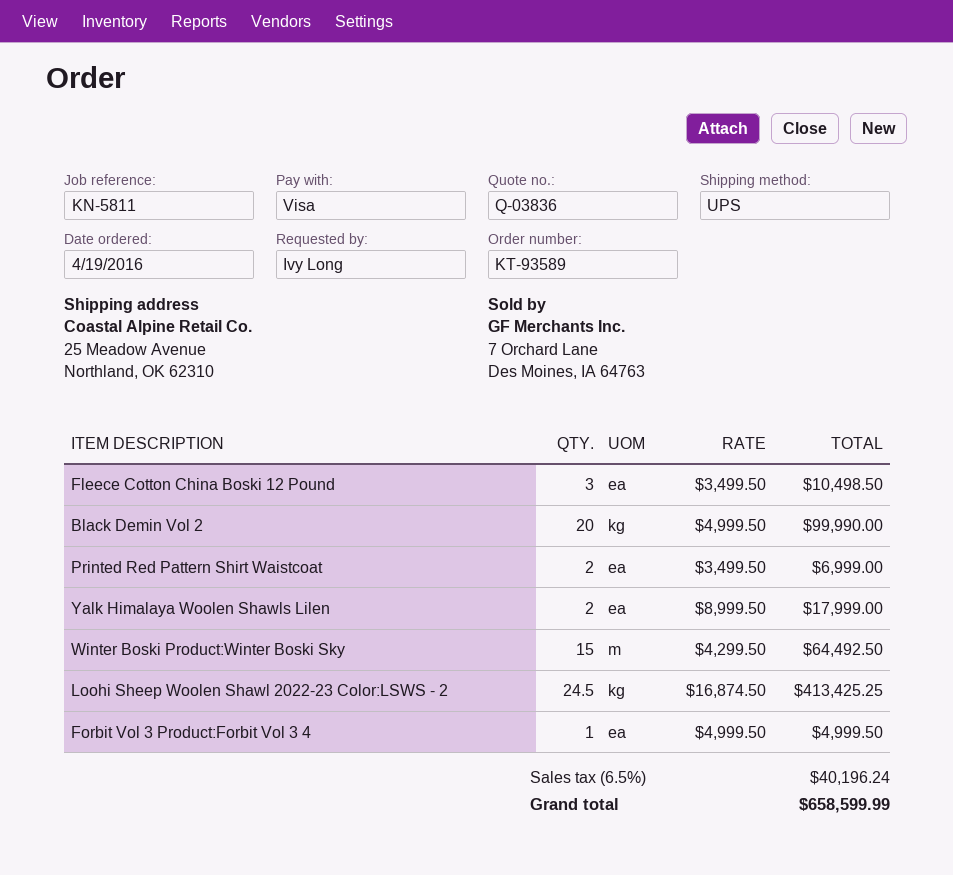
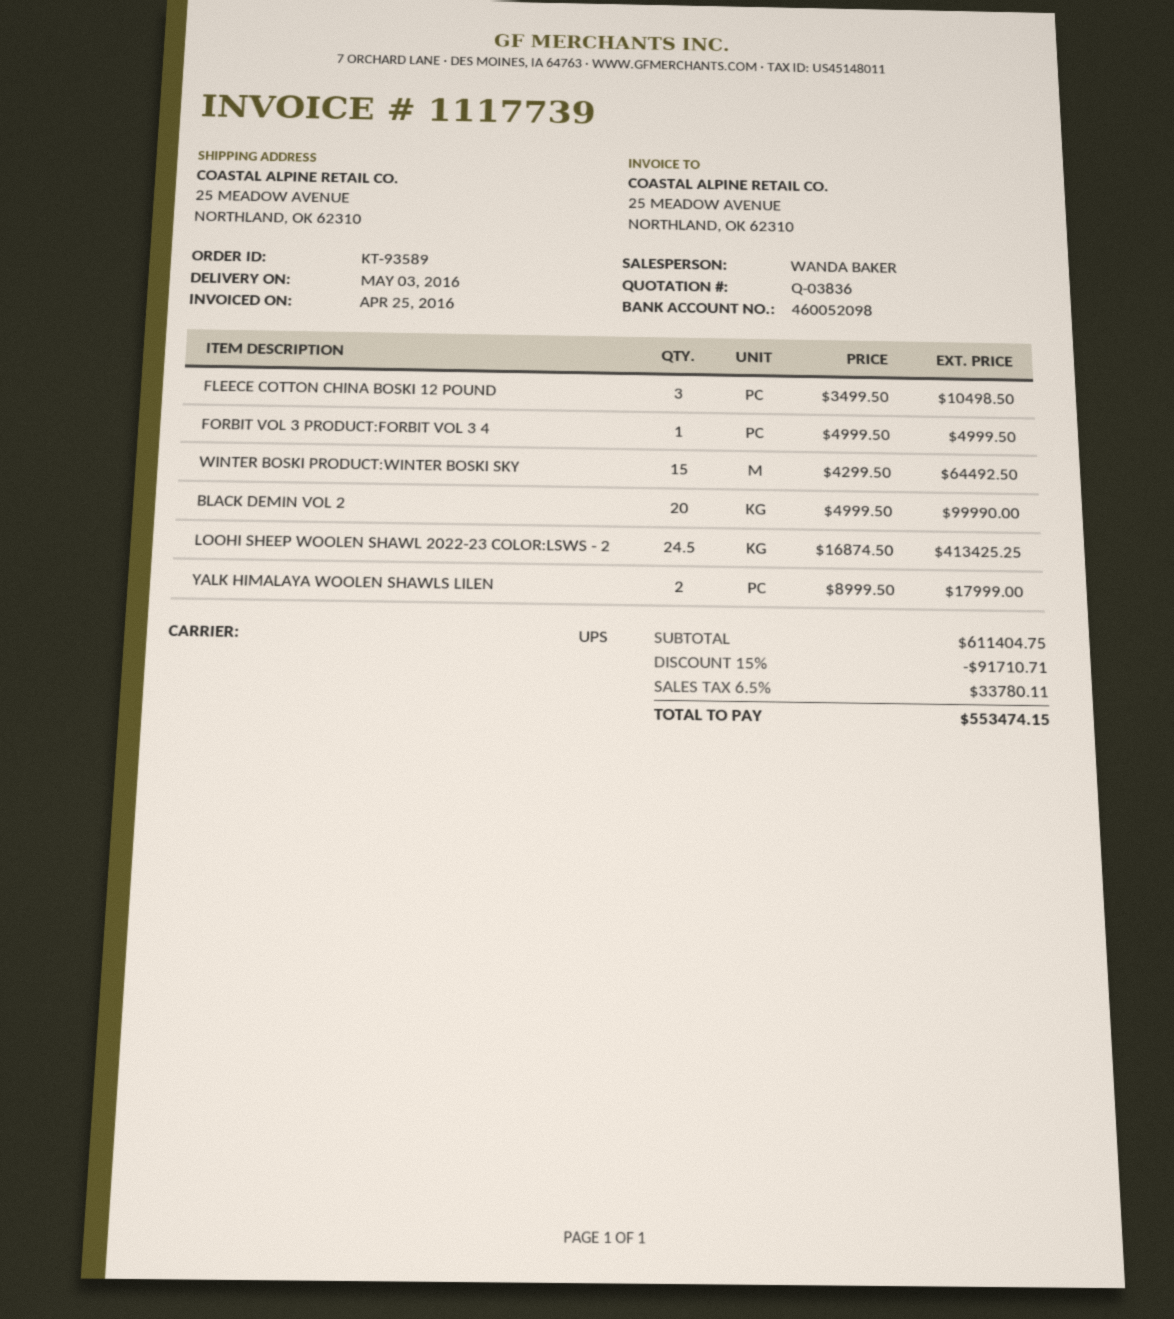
Printed Red Pattern Shirt Waistcoat: 2 x 3499.50 = 6999.00 -> none
discount: none -> 15% = 91710.71
tax: 6.5% = 40196.24 -> 6.5% = 33780.11
total: 658599.99 -> 553474.15

